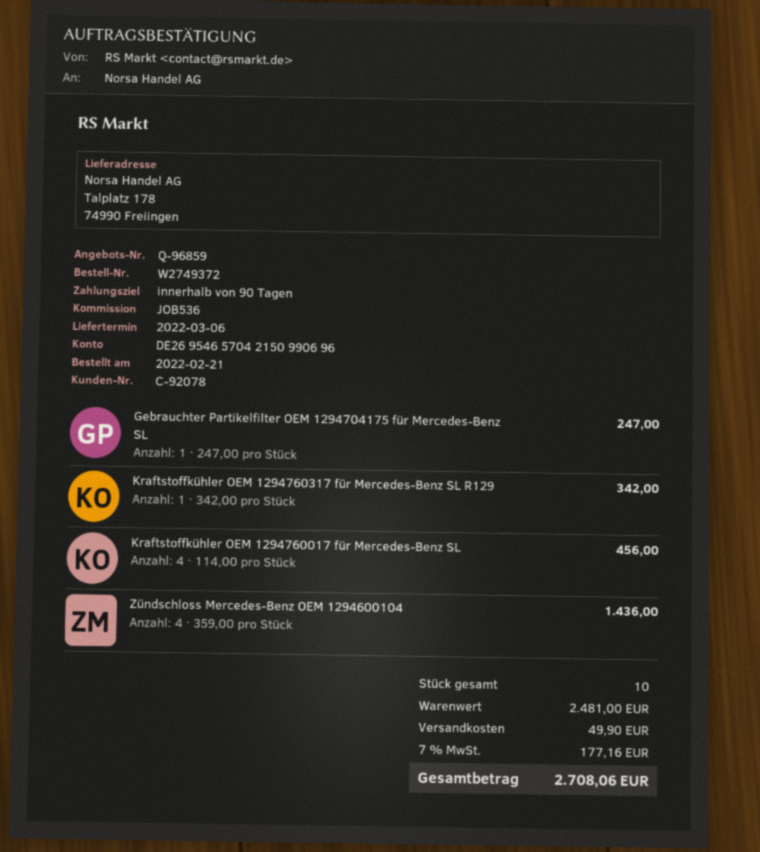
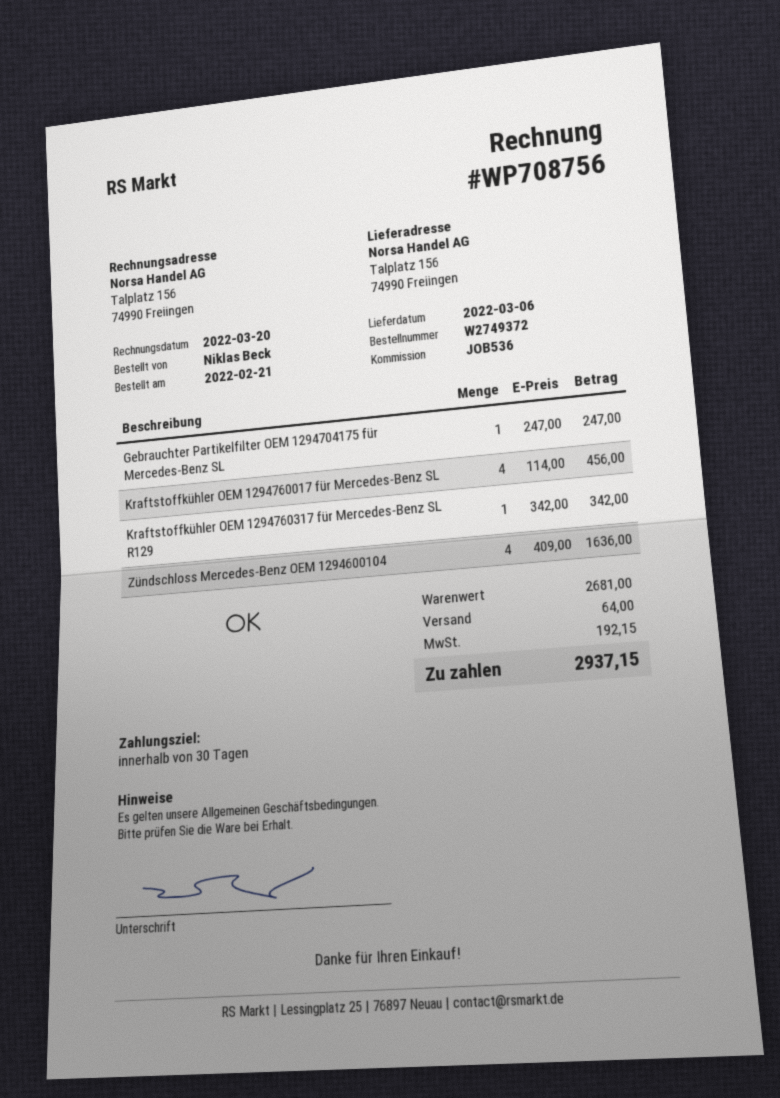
payment terms: 90 days -> 30 days
ship to: Talplatz 178, 74990 Freiingen -> Talplatz 156, 74990 Freiingen
Zündschloss Mercedes-Benz OEM 1294600104: 4 x 359.00 = 1436.00 -> 4 x 409.00 = 1636.00
subtotal: 2481.00 -> 2681.00
shipping: 49.90 -> 64.00
tax: 177.16 -> 192.15
total: 2708.06 -> 2937.15

